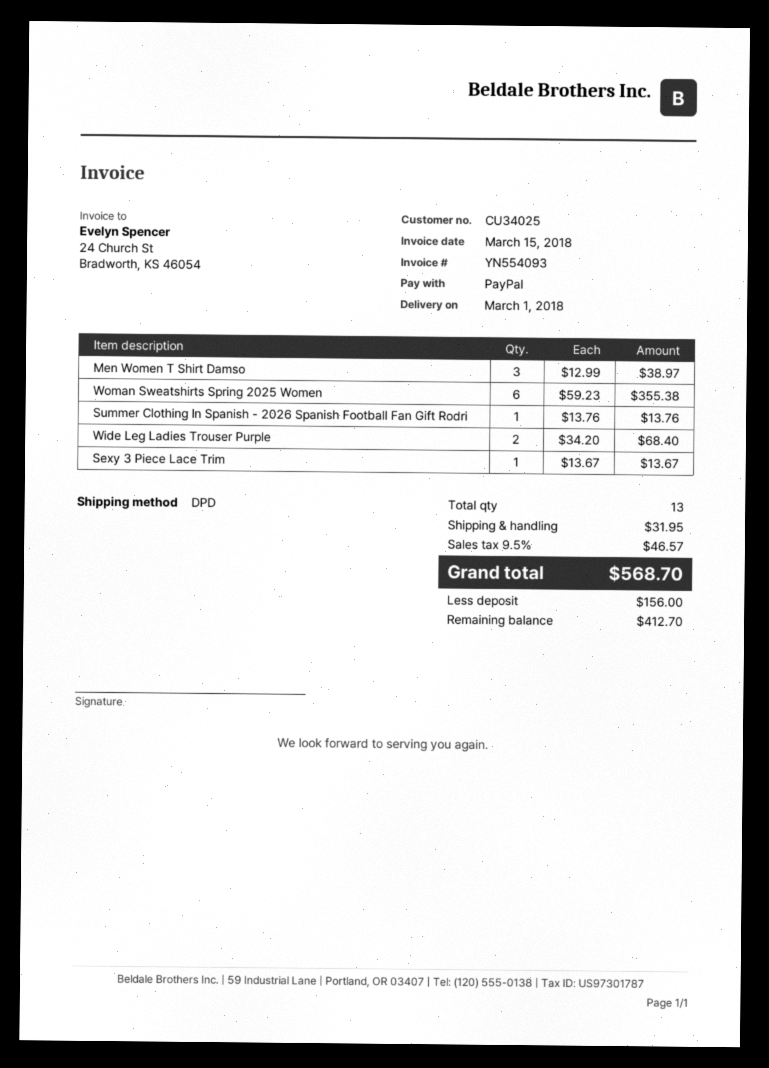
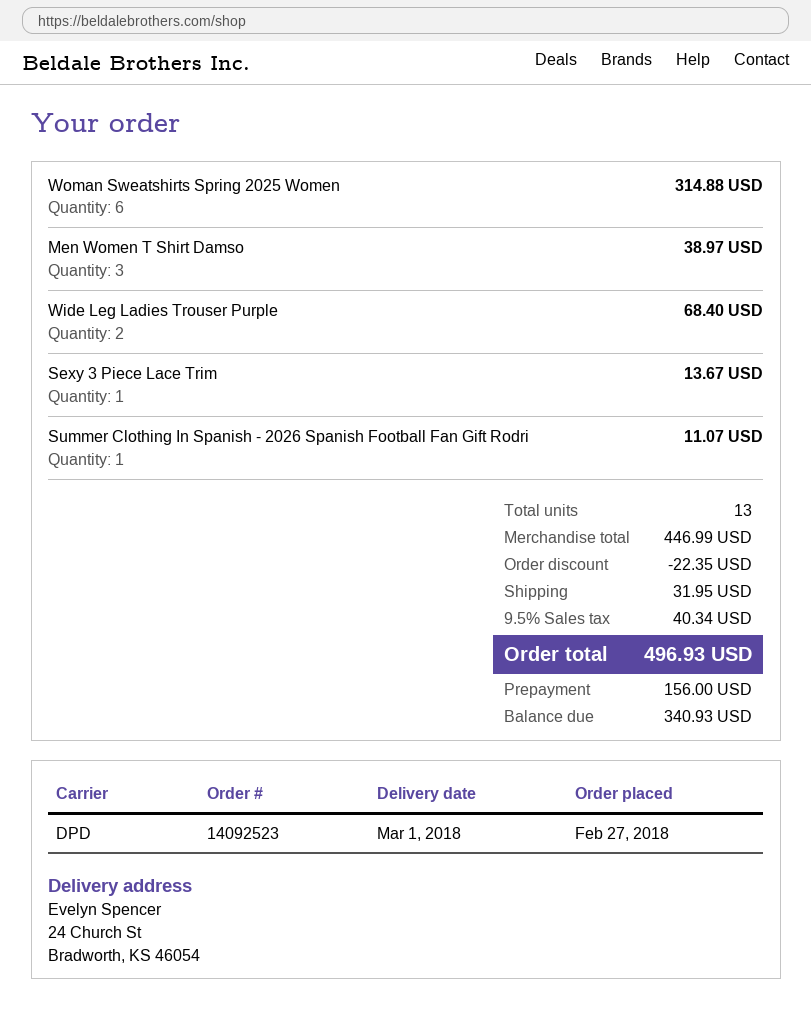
Woman Sweatshirts Spring 2025 Women: 6 for 355.38 -> 6 for 314.88
Summer Clothing In Spanish - 2026 Spanish Football Fan Gift Rodri: 1 for 13.76 -> 1 for 11.07
discount: none -> 22.35
tax: 9.5% = 46.57 -> 9.5% = 40.34
total: 568.70 -> 496.93
balance: 412.70 -> 340.93

